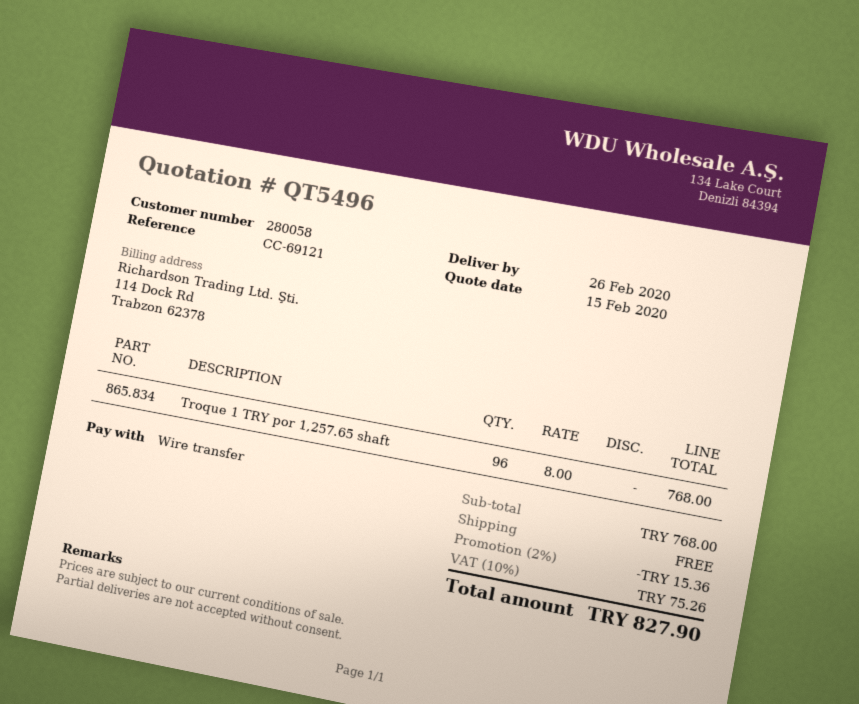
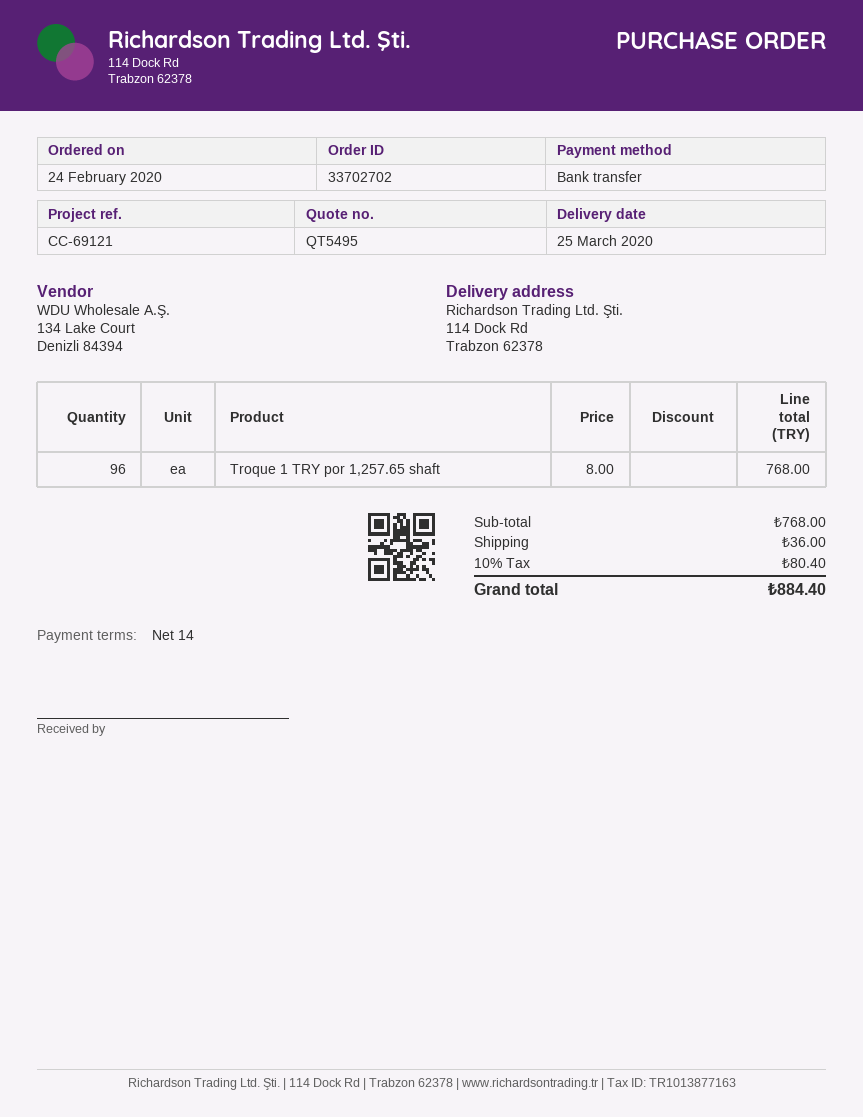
quote number: QT5496 -> QT5495
delivery date: 2020-02-26 -> 2020-03-25
discount: 2% = 15.36 -> none
shipping: 0.00 -> 36.00
tax: 10% = 75.26 -> 10% = 80.40
total: 827.90 -> 884.40

